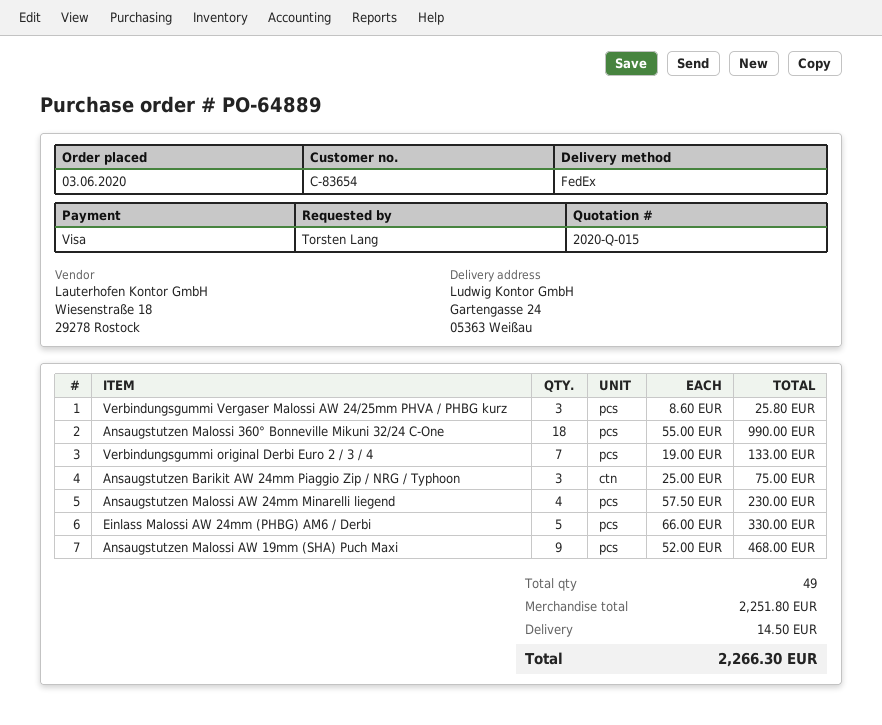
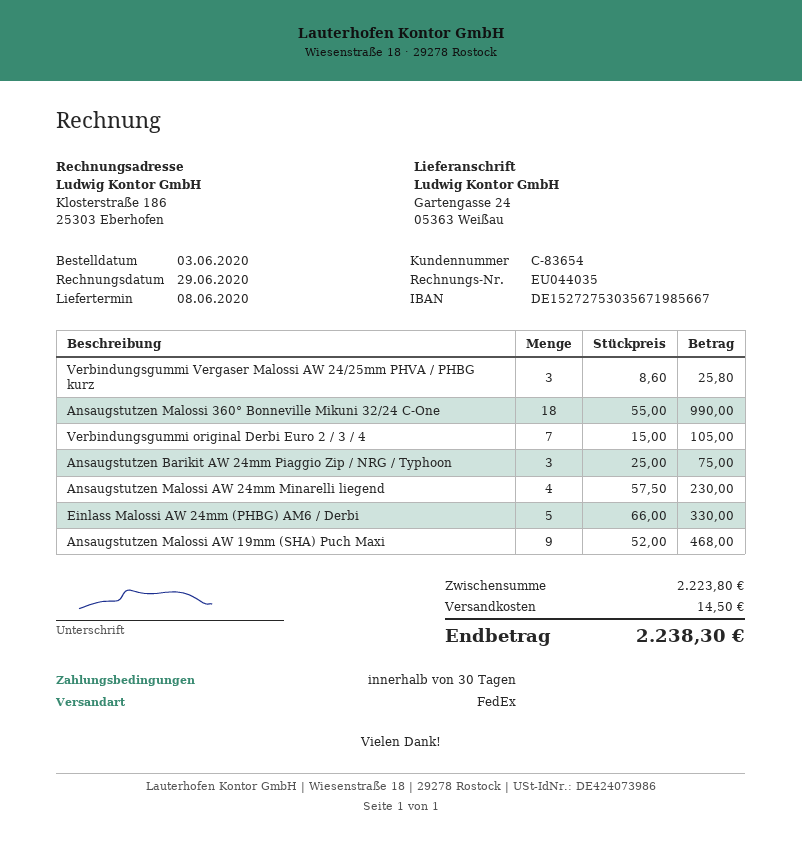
Verbindungsgummi original Derbi Euro 2 / 3 / 4: 7 x 19.00 = 133.00 -> 7 x 15.00 = 105.00
subtotal: 2251.80 -> 2223.80
total: 2266.30 -> 2238.30

